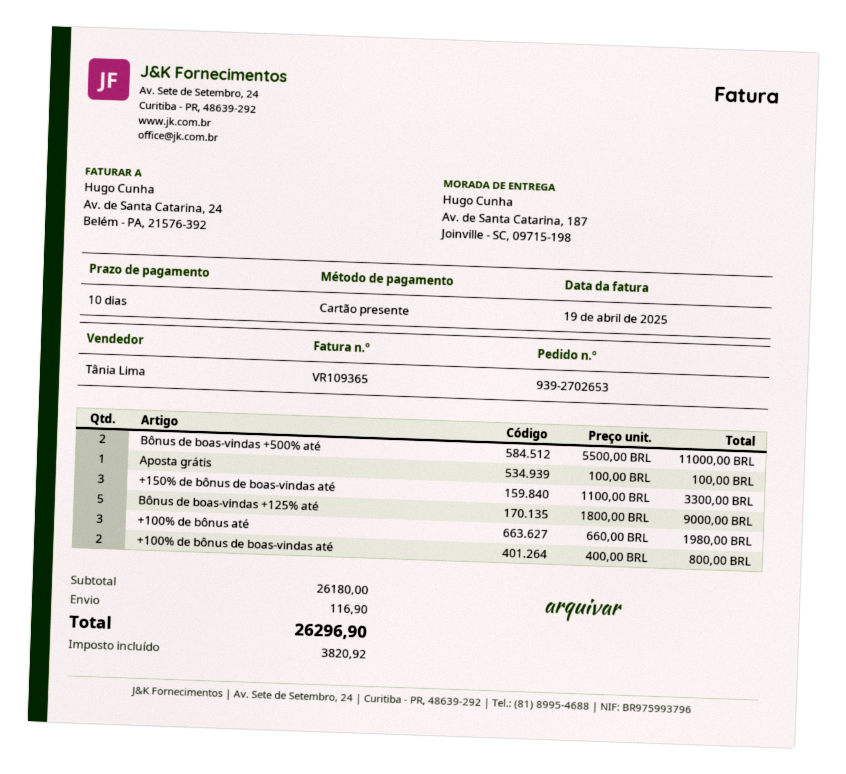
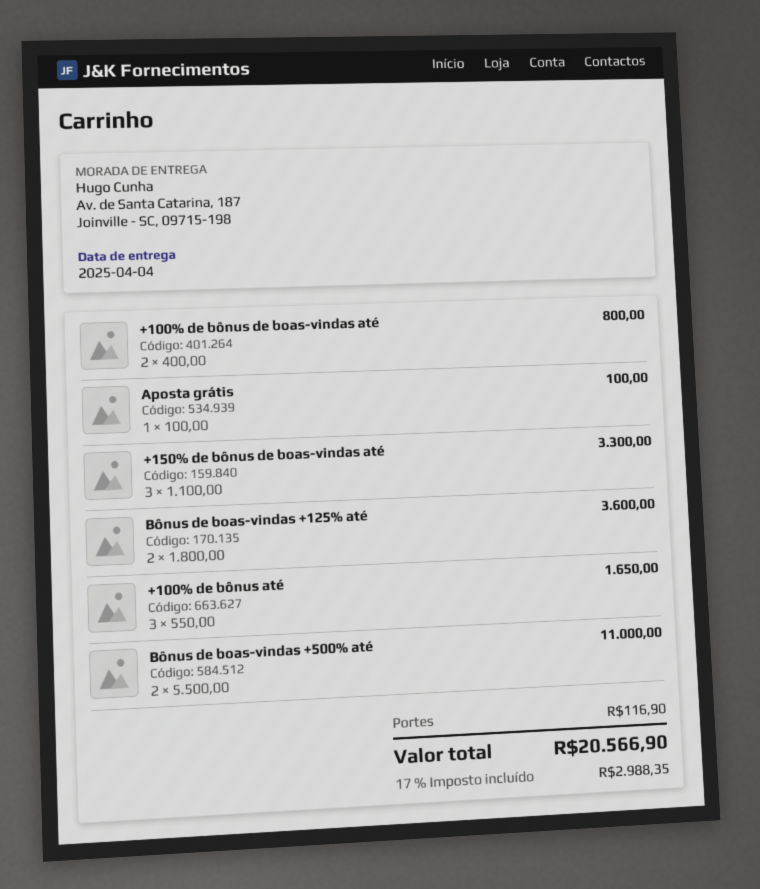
Bônus de boas-vindas +125% até: 5 x 1800.00 = 9000.00 -> 2 x 1800.00 = 3600.00
+100% de bônus até: 3 x 660.00 = 1980.00 -> 3 x 550.00 = 1650.00
tax: 3820.92 -> 2988.35
total: 26296.90 -> 20566.90

